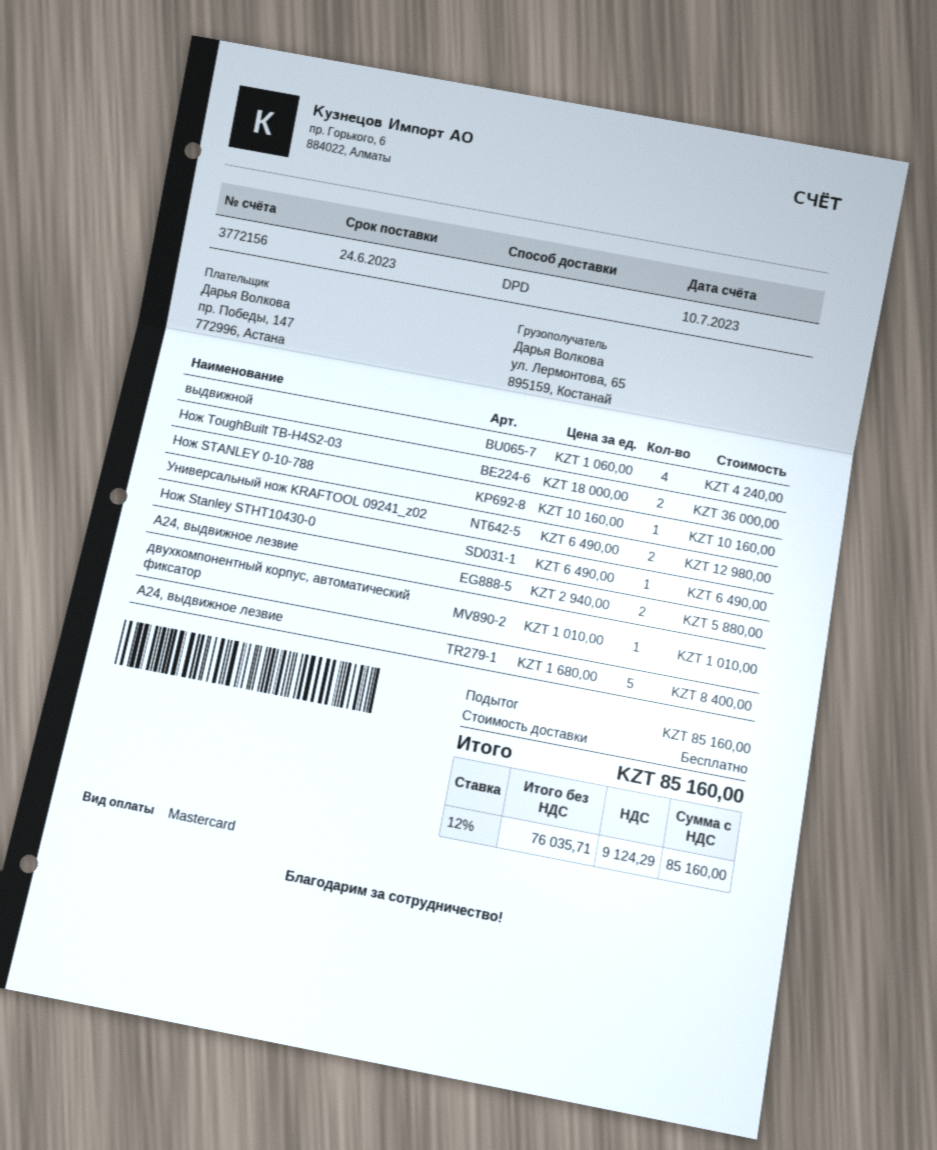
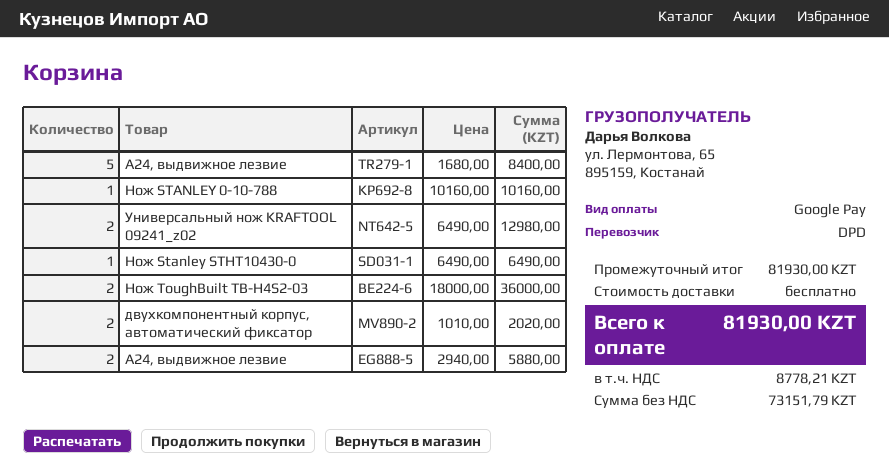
payment method: Mastercard -> Google Pay
выдвижной: 4 x 1060.00 = 4240.00 -> none
двухкомпонентный корпус, автоматический фиксатор: 1 x 1010.00 = 1010.00 -> 2 x 1010.00 = 2020.00
subtotal: 85160.00 -> 81930.00
net: 76035.71 -> 73151.79
tax: 9124.29 -> 8778.21
total: 85160.00 -> 81930.00

